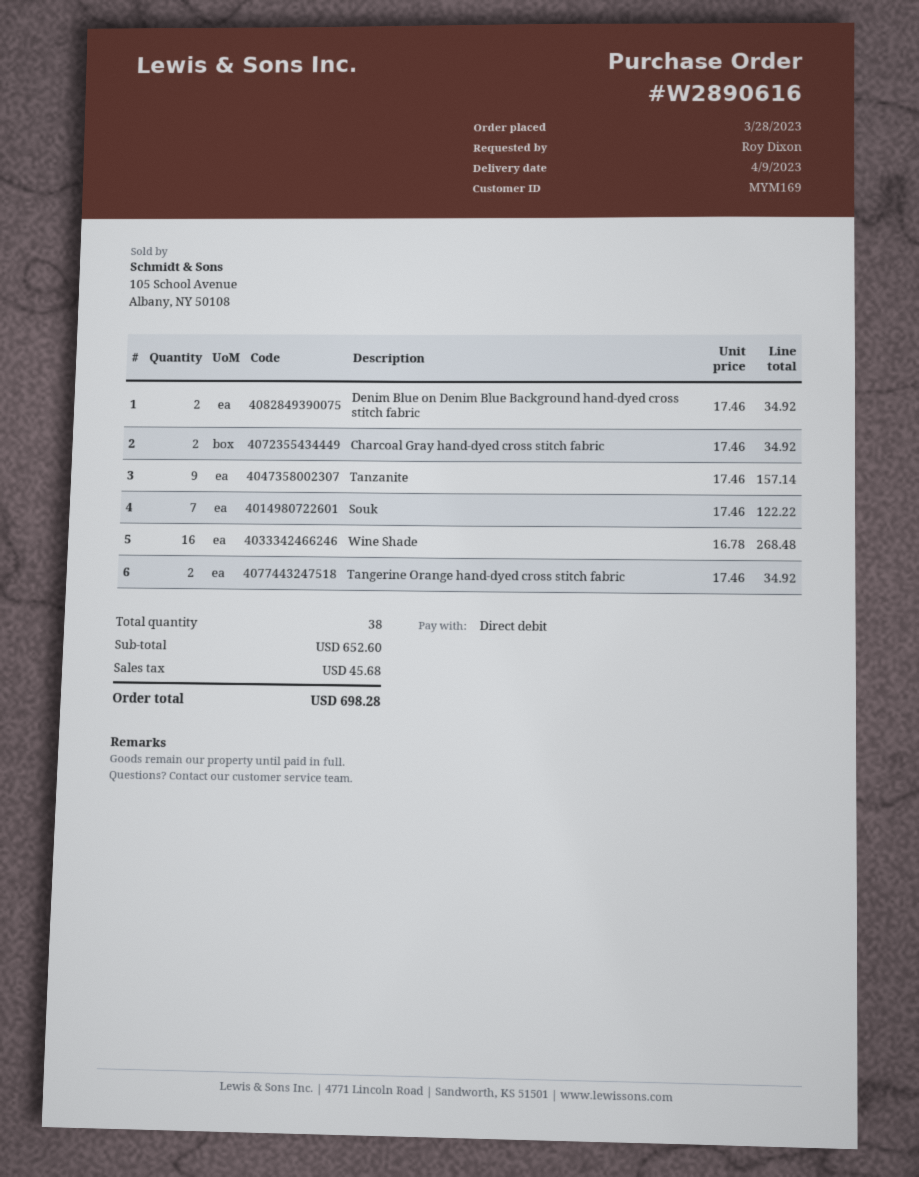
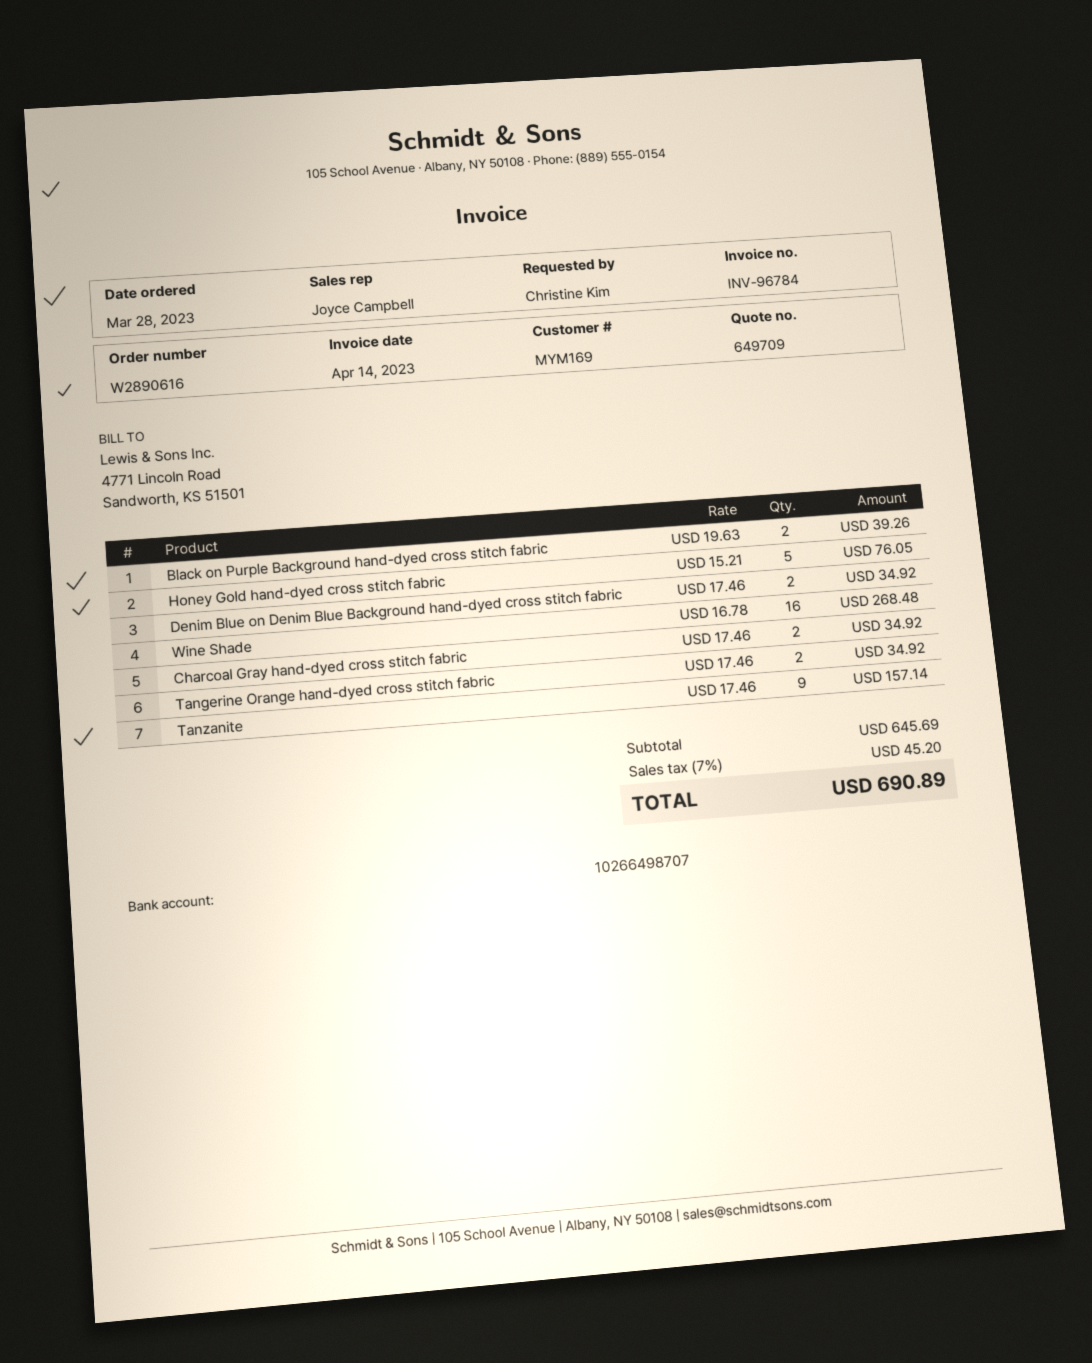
ordered by: Roy Dixon -> Christine Kim
Souk: 7 x 17.46 = 122.22 -> none
Black on Purple Background hand-dyed cross stitch fabric: none -> 2 x 19.63 = 39.26
Honey Gold hand-dyed cross stitch fabric: none -> 5 x 15.21 = 76.05
subtotal: 652.60 -> 645.69
tax: 45.68 -> 45.20
total: 698.28 -> 690.89

